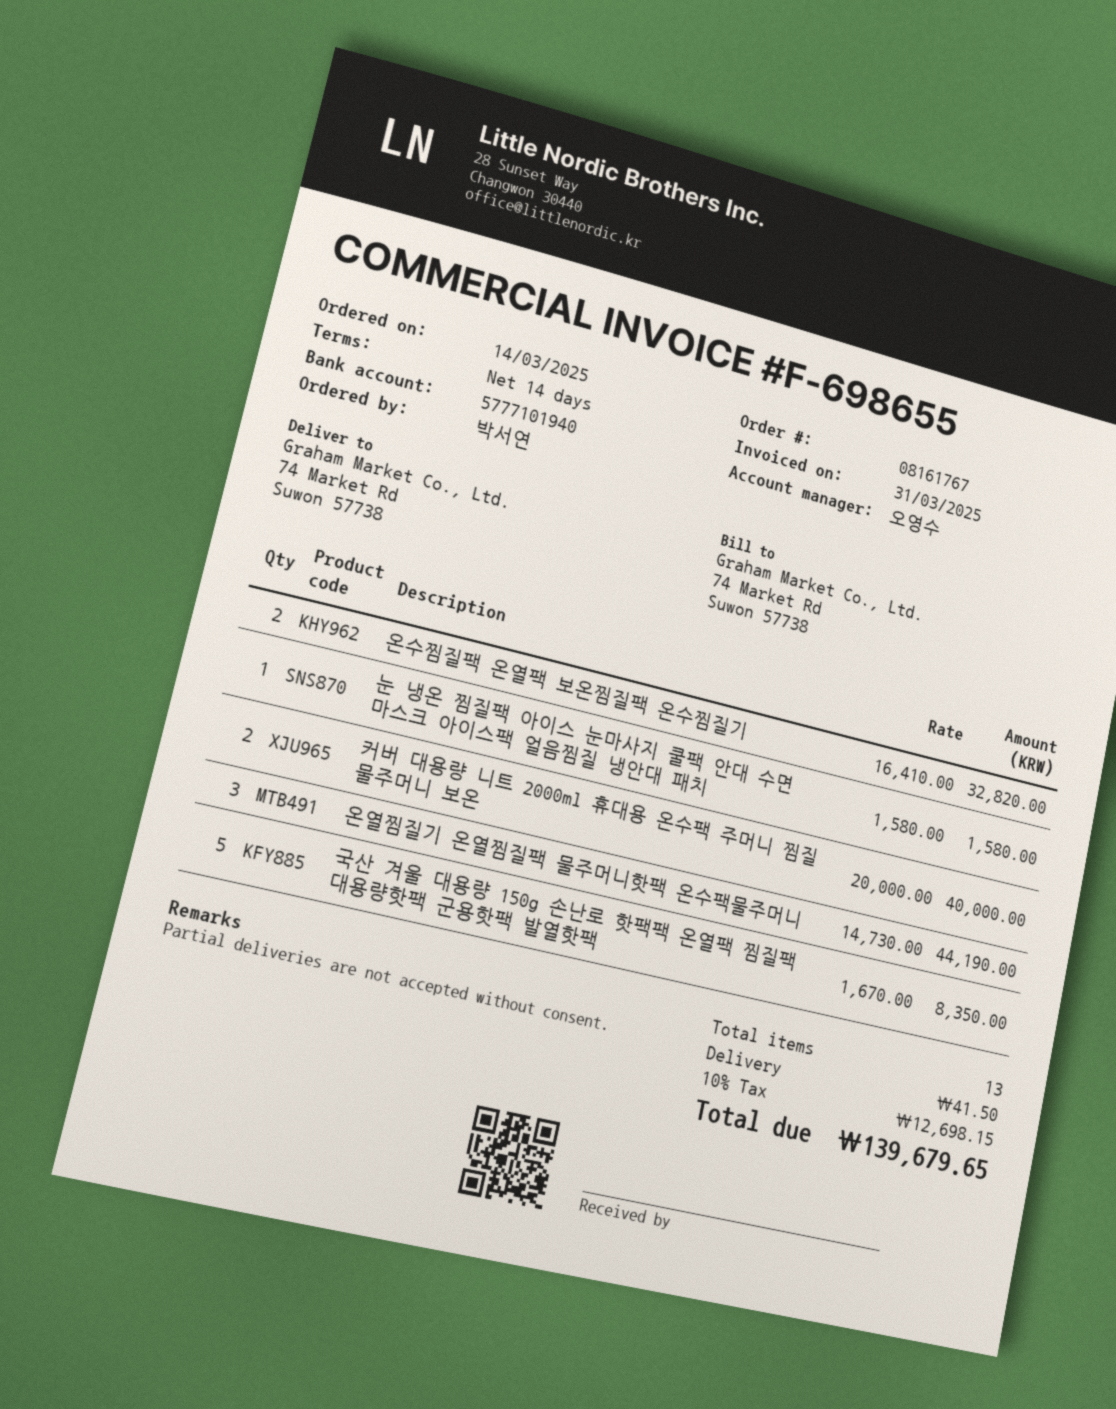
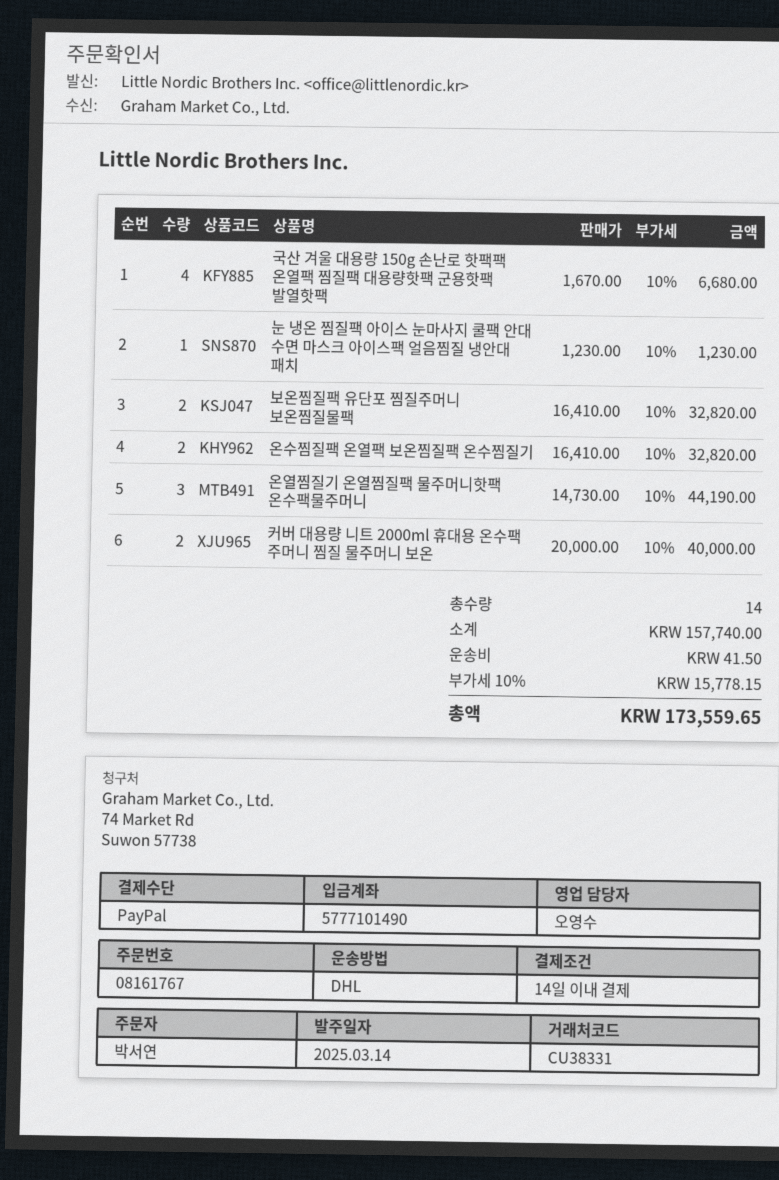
bank account: 5777101940 -> 5777101490
눈 냉온 찜질팩 아이스 눈마사지 쿨팩 안대 수면 마스크 아이스팩 얼음찜질 냉안대 패치: 1 x 1580.00 = 1580.00 -> 1 x 1230.00 = 1230.00
국산 겨울 대용량 150g 손난로 핫팩팩 온열팩 찜질팩 대용량핫팩 군용핫팩 발열핫팩: 5 x 1670.00 = 8350.00 -> 4 x 1670.00 = 6680.00
보온찜질팩 유단포 찜질주머니 보온찜질물팩: none -> 2 x 16410.00 = 32820.00
total quantity: 13 -> 14
tax: 10% = 12698.15 -> 10% = 15778.15
total: 139679.65 -> 173559.65

